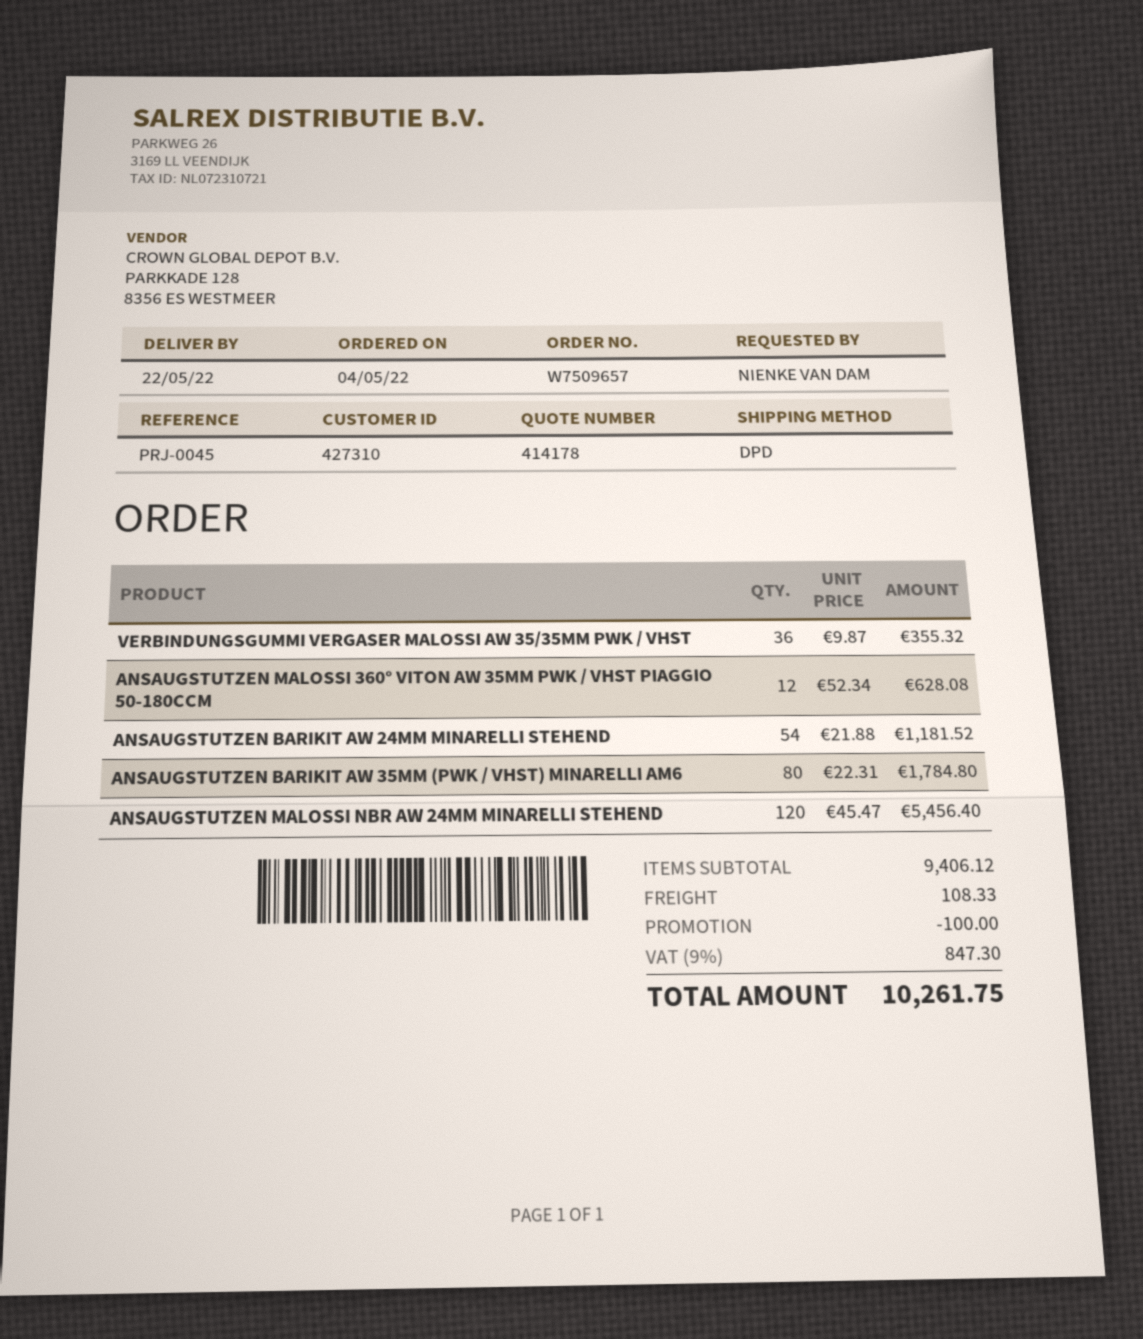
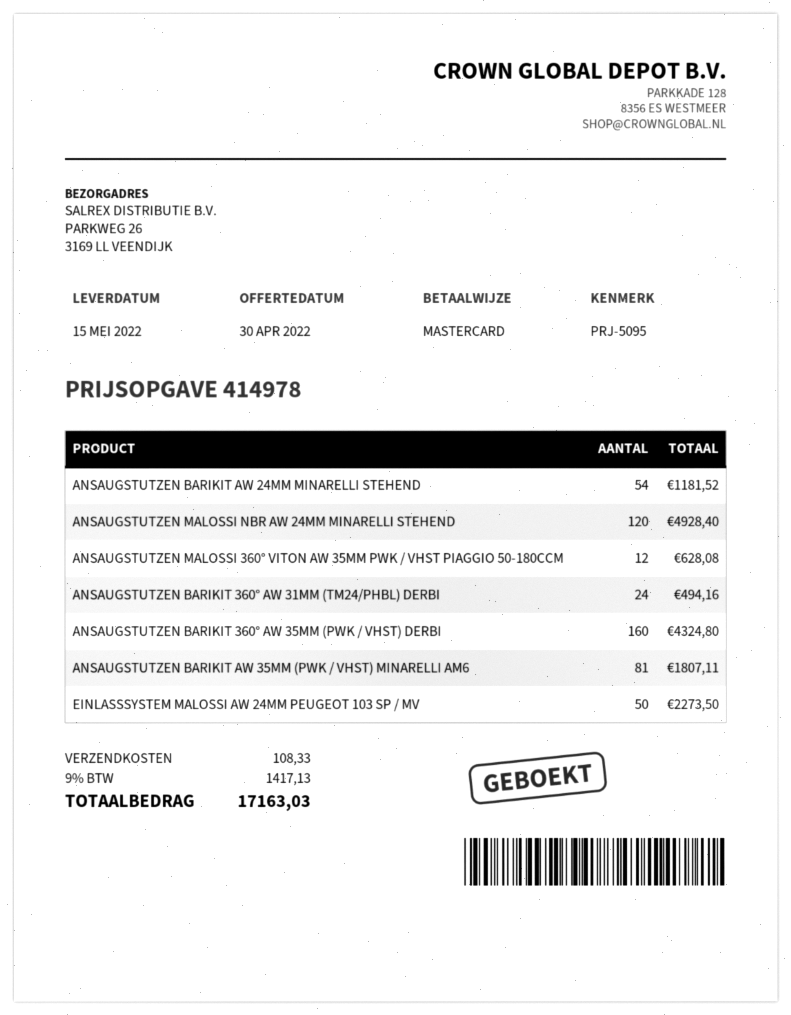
quote number: 414178 -> 414978
delivery date: 2022-05-22 -> 2022-05-15
reference: PRJ-0045 -> PRJ-5095
VERBINDUNGSGUMMI VERGASER MALOSSI AW 35/35MM PWK / VHST: 36 for 355.32 -> none
ANSAUGSTUTZEN BARIKIT AW 35MM (PWK / VHST) MINARELLI AM6: 80 for 1784.80 -> 81 for 1807.11
ANSAUGSTUTZEN MALOSSI NBR AW 24MM MINARELLI STEHEND: 120 for 5456.40 -> 120 for 4928.40
ANSAUGSTUTZEN BARIKIT 360° AW 31MM (TM24/PHBL) DERBI: none -> 24 for 494.16
ANSAUGSTUTZEN BARIKIT 360° AW 35MM (PWK / VHST) DERBI: none -> 160 for 4324.80
EINLASSSYSTEM MALOSSI AW 24MM PEUGEOT 103 SP / MV: none -> 50 for 2273.50
discount: 100.00 -> none
tax: 9% = 847.30 -> 9% = 1417.13
total: 10261.75 -> 17163.03

